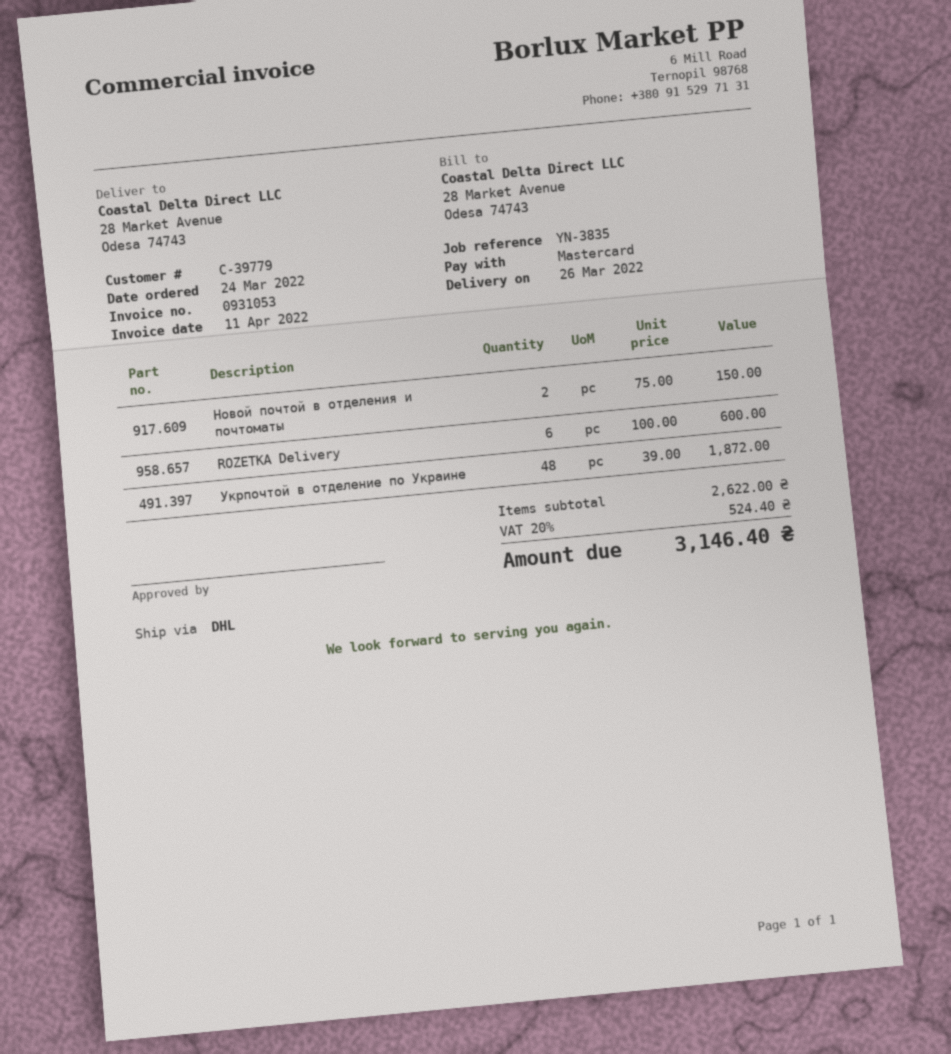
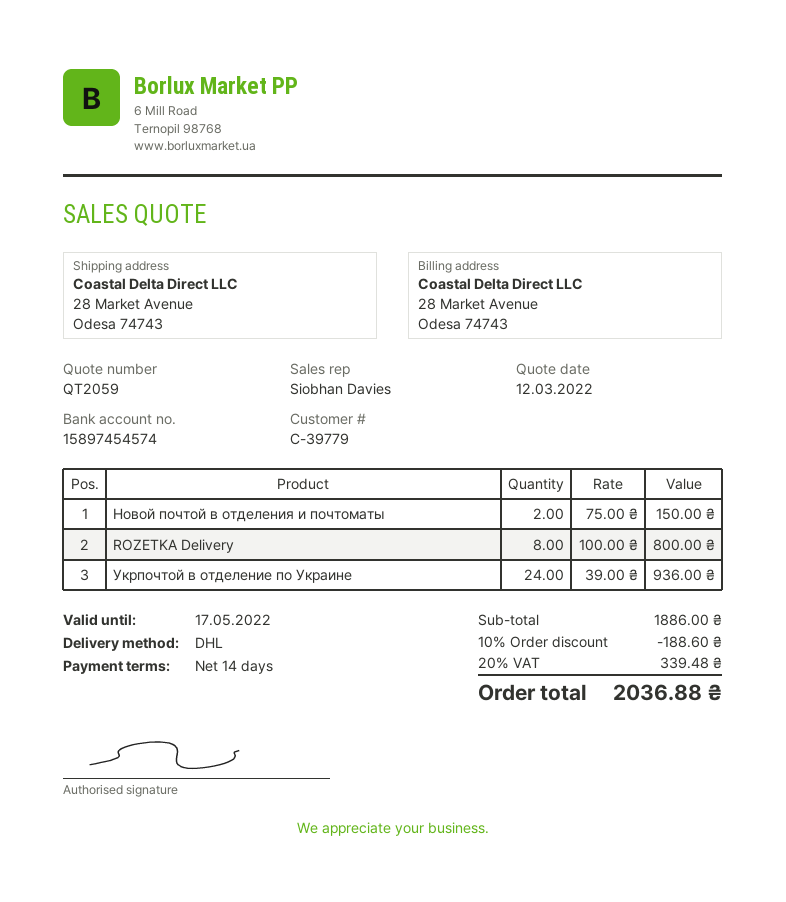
ROZETKA Delivery: 6 x 100.00 = 600.00 -> 8 x 100.00 = 800.00
Укрпочтой в отделение по Украине: 48 x 39.00 = 1872.00 -> 24 x 39.00 = 936.00
subtotal: 2622.00 -> 1886.00
discount: none -> 10% = 188.60
tax: 20% = 524.40 -> 20% = 339.48
total: 3146.40 -> 2036.88

